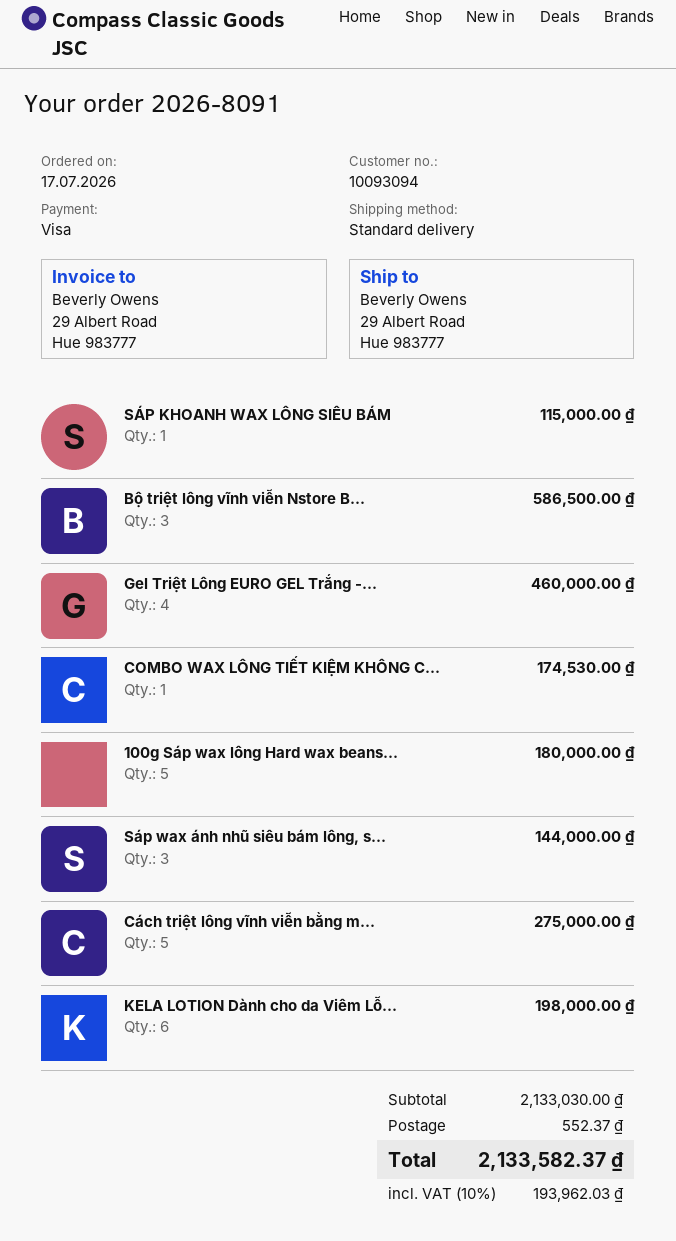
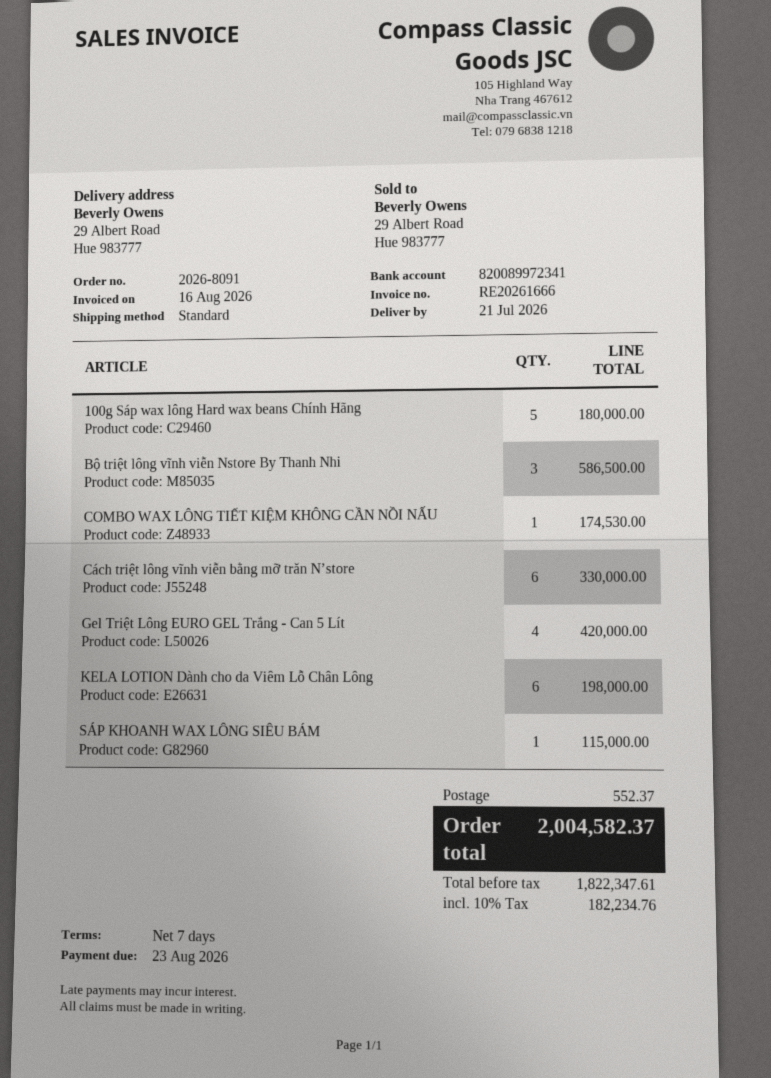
Gel Triệt Lông EURO GEL Trắng -...: 4 for 460000.00 -> 4 for 420000.00
Sáp wax ánh nhũ siêu bám lông, s...: 3 for 144000.00 -> none
Cách triệt lông vĩnh viễn bằng m...: 5 for 275000.00 -> 6 for 330000.00
tax: 10% = 193962.03 -> 10% = 182234.76
total: 2133582.37 -> 2004582.37

